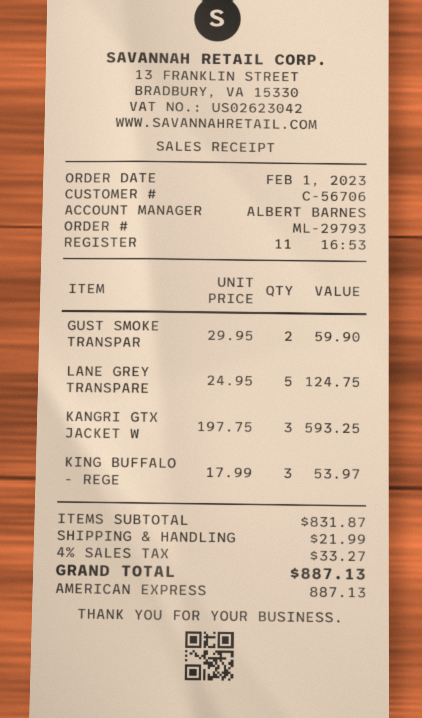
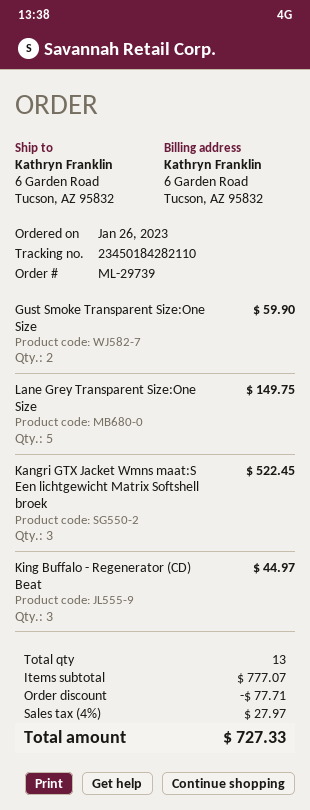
order number: ML-29793 -> ML-29739
order date: 2023-02-01 -> 2023-01-26
LANE GREY TRANSPARE: 5 for 124.75 -> 5 for 149.75
KANGRI GTX JACKET W: 3 for 593.25 -> 3 for 522.45
KING BUFFALO - REGE: 3 for 53.97 -> 3 for 44.97
subtotal: 831.87 -> 777.07
discount: none -> 77.71
shipping: 21.99 -> none
tax: 4% = 33.27 -> 4% = 27.97
total: 887.13 -> 727.33

